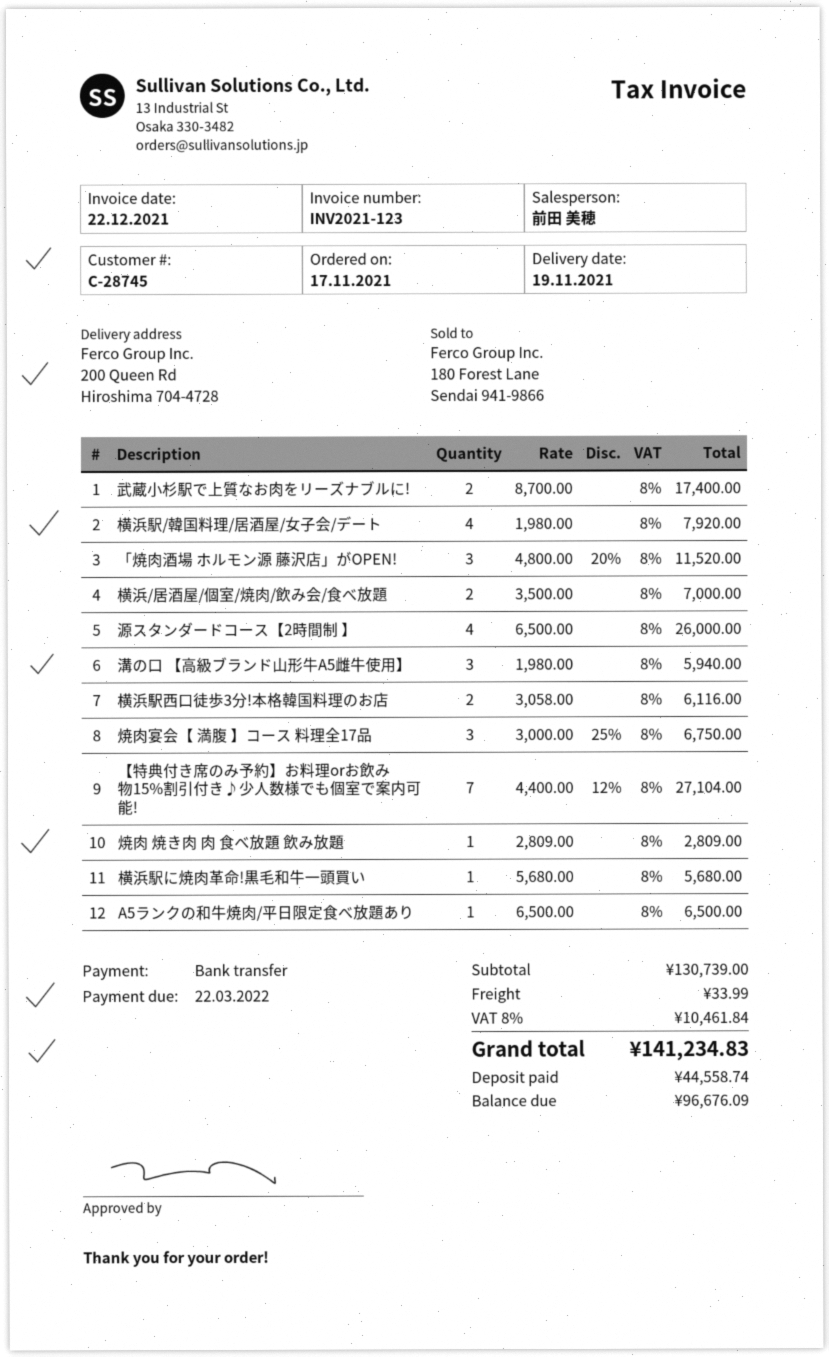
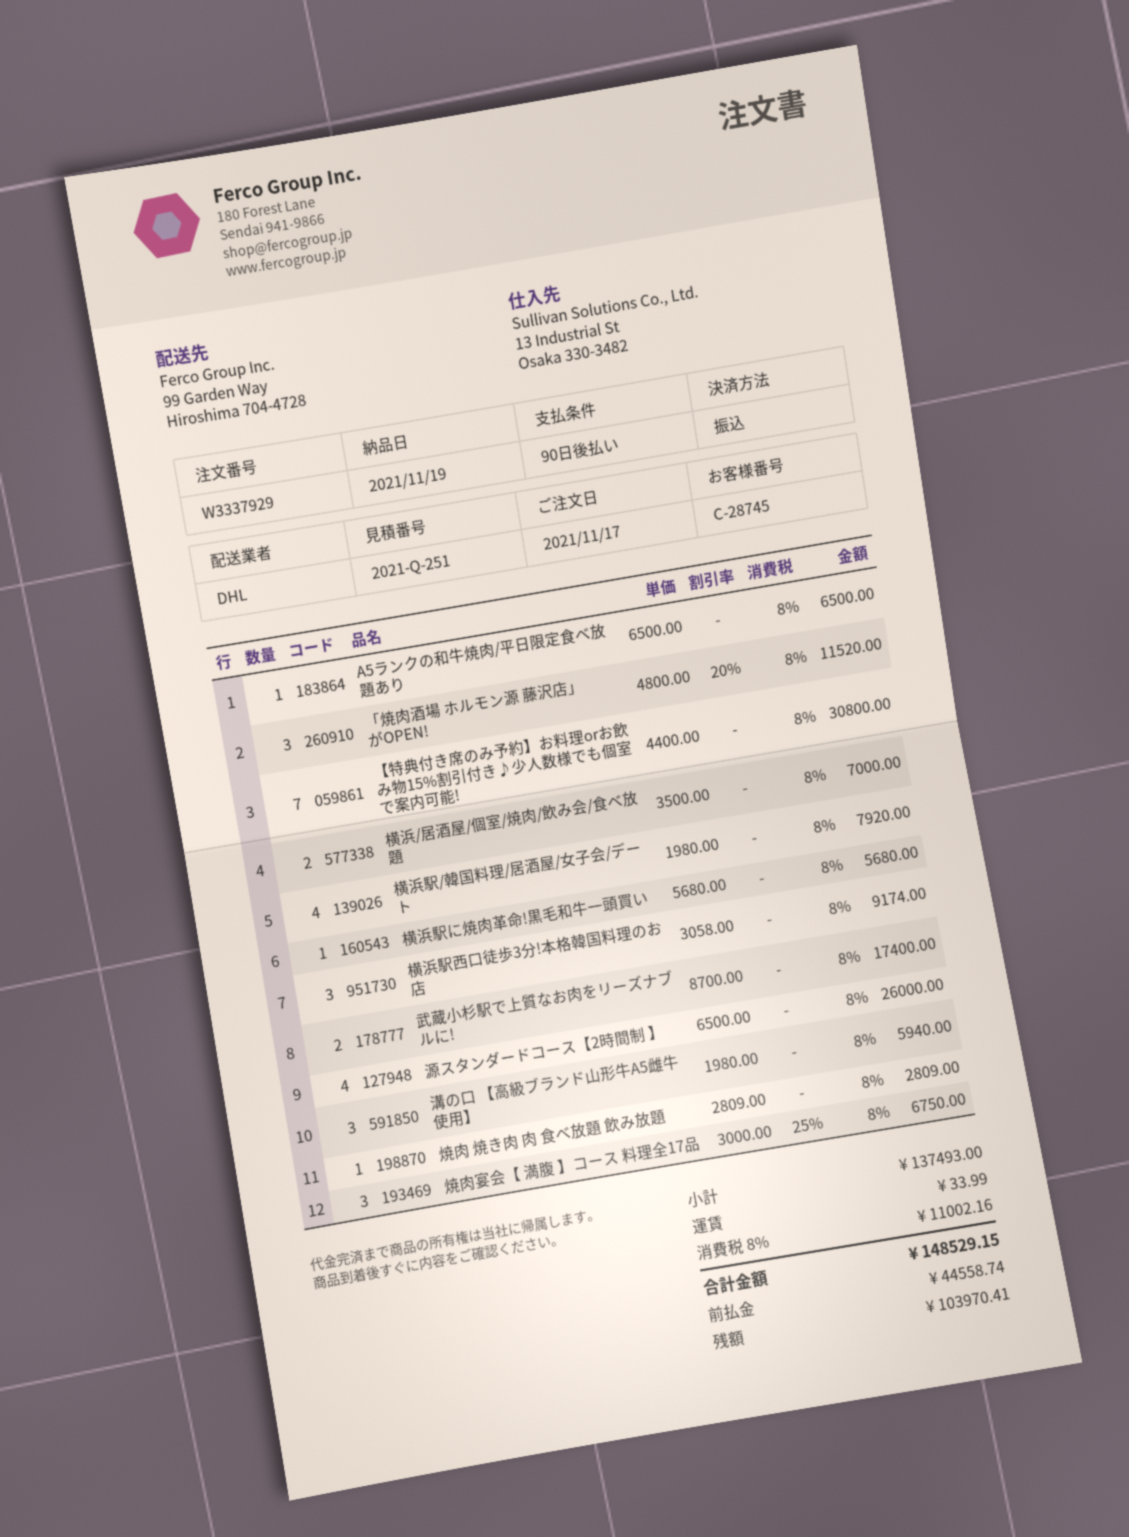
ship to: 200 Queen Rd, Hiroshima 704-4728 -> 99 Garden Way, Hiroshima 704-4728
横浜駅西口徒歩3分!本格韓国料理のお店: 2 x 3058.00 = 6116.00 -> 3 x 3058.00 = 9174.00
【特典付き席のみ予約】お料理orお飲み物15%割引付き♪少人数様でも個室で案内可能!: 7 x 4400.00 - 12% = 27104.00 -> 7 x 4400.00 = 30800.00
subtotal: 130739.00 -> 137493.00
tax: 8% = 10461.84 -> 8% = 11002.16
total: 141234.83 -> 148529.15
balance: 96676.09 -> 103970.41

